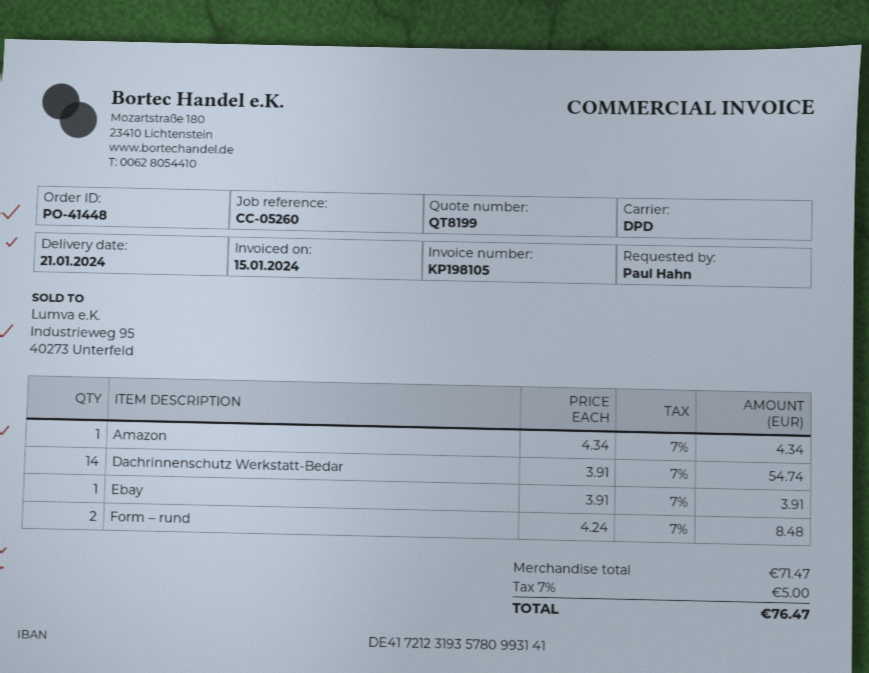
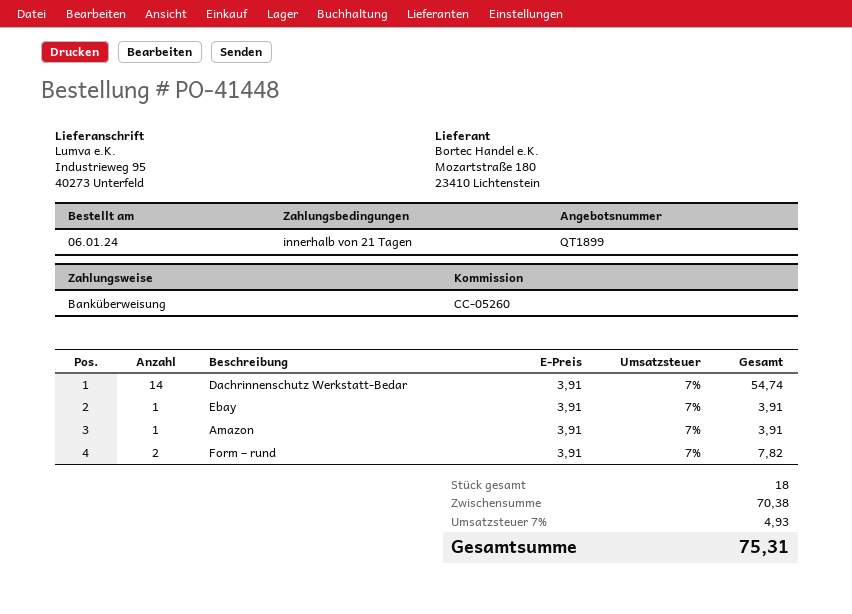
quote number: QT8199 -> QT1899
Amazon: 1 x 4.34 = 4.34 -> 1 x 3.91 = 3.91
Form – rund: 2 x 4.24 = 8.48 -> 2 x 3.91 = 7.82
subtotal: 71.47 -> 70.38
tax: 7% = 5.00 -> 7% = 4.93
total: 76.47 -> 75.31

